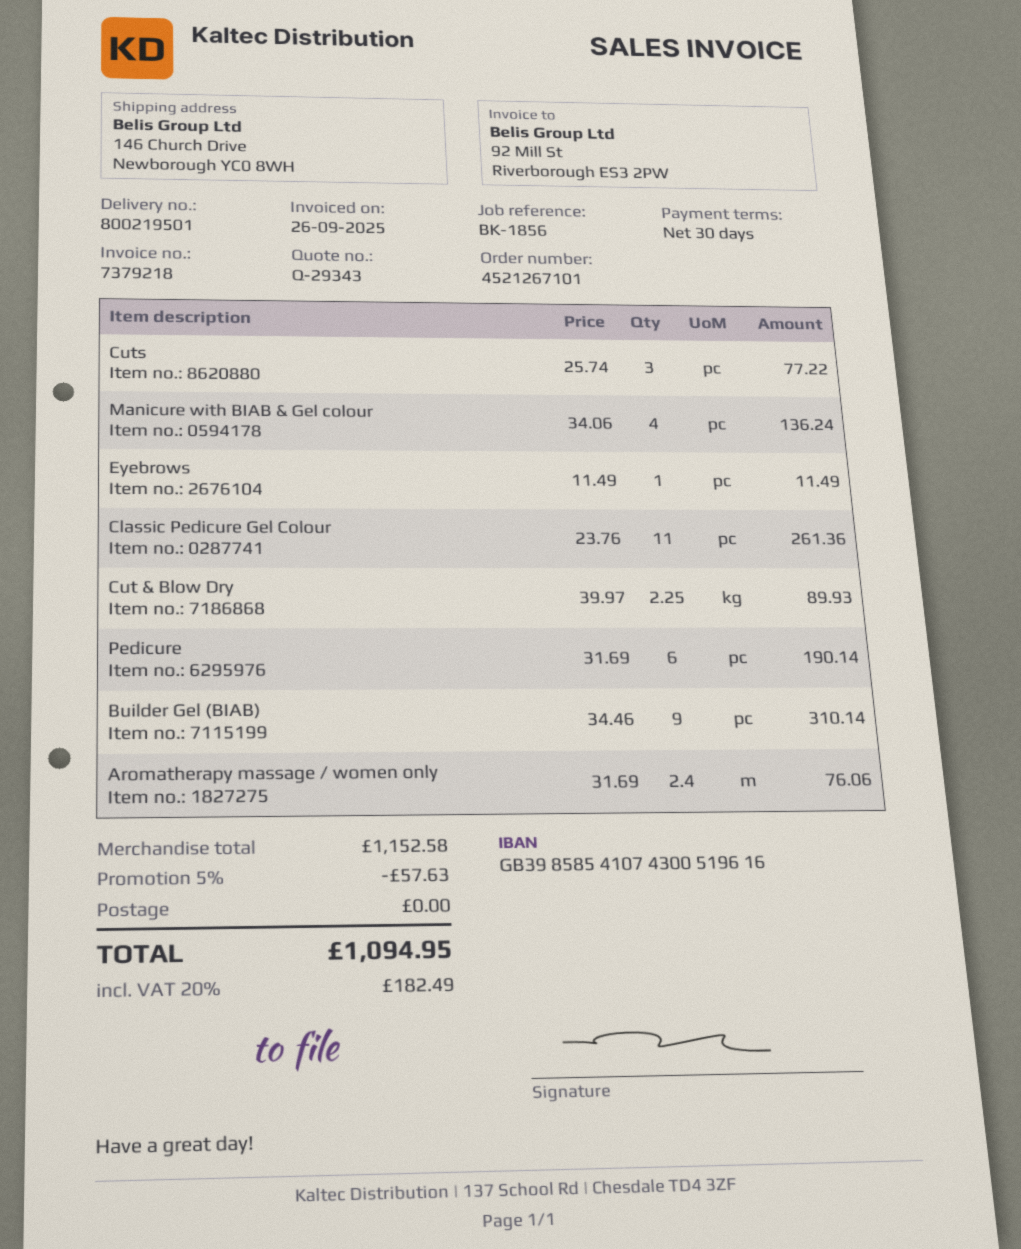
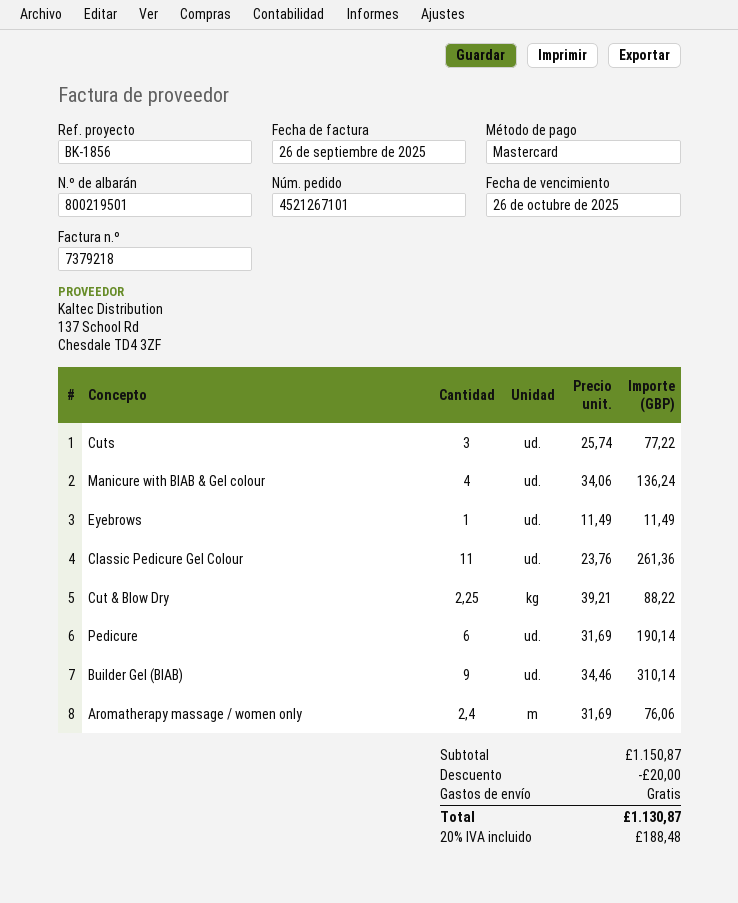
Cut & Blow Dry: 2.25 x 39.97 = 89.93 -> 2.25 x 39.21 = 88.22
subtotal: 1152.58 -> 1150.87
discount: 57.63 -> 20.00
tax: 20% = 182.49 -> 20% = 188.48
total: 1094.95 -> 1130.87

